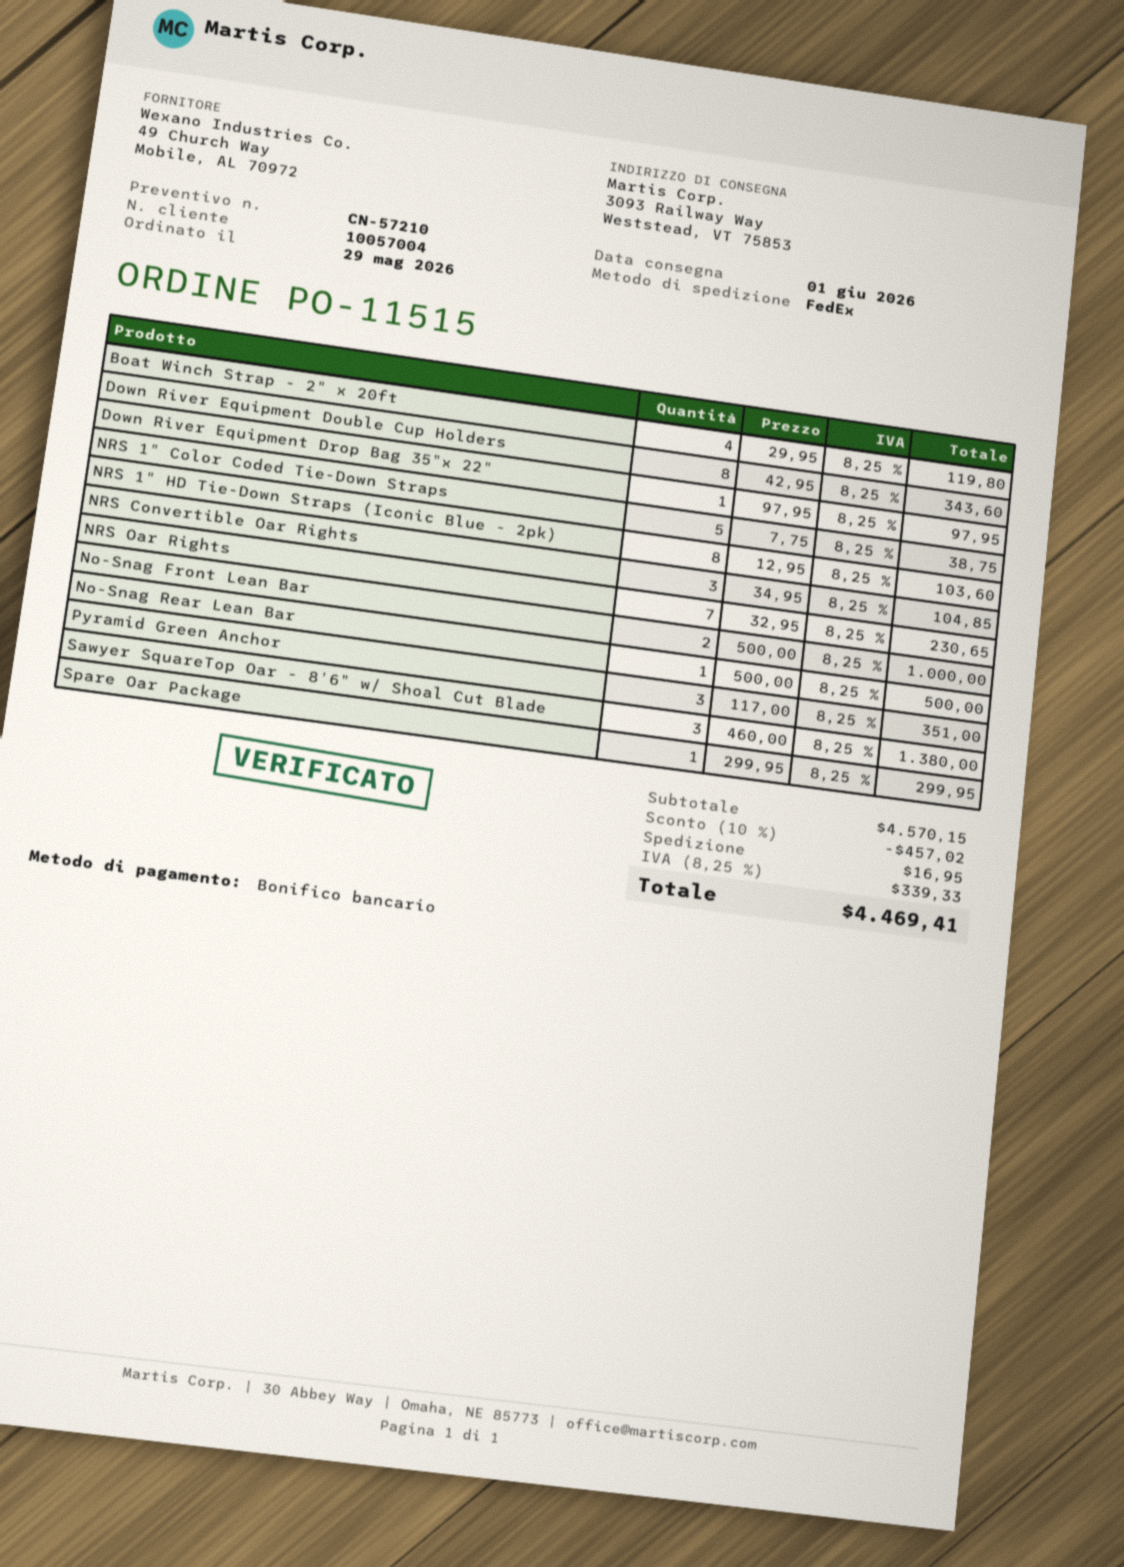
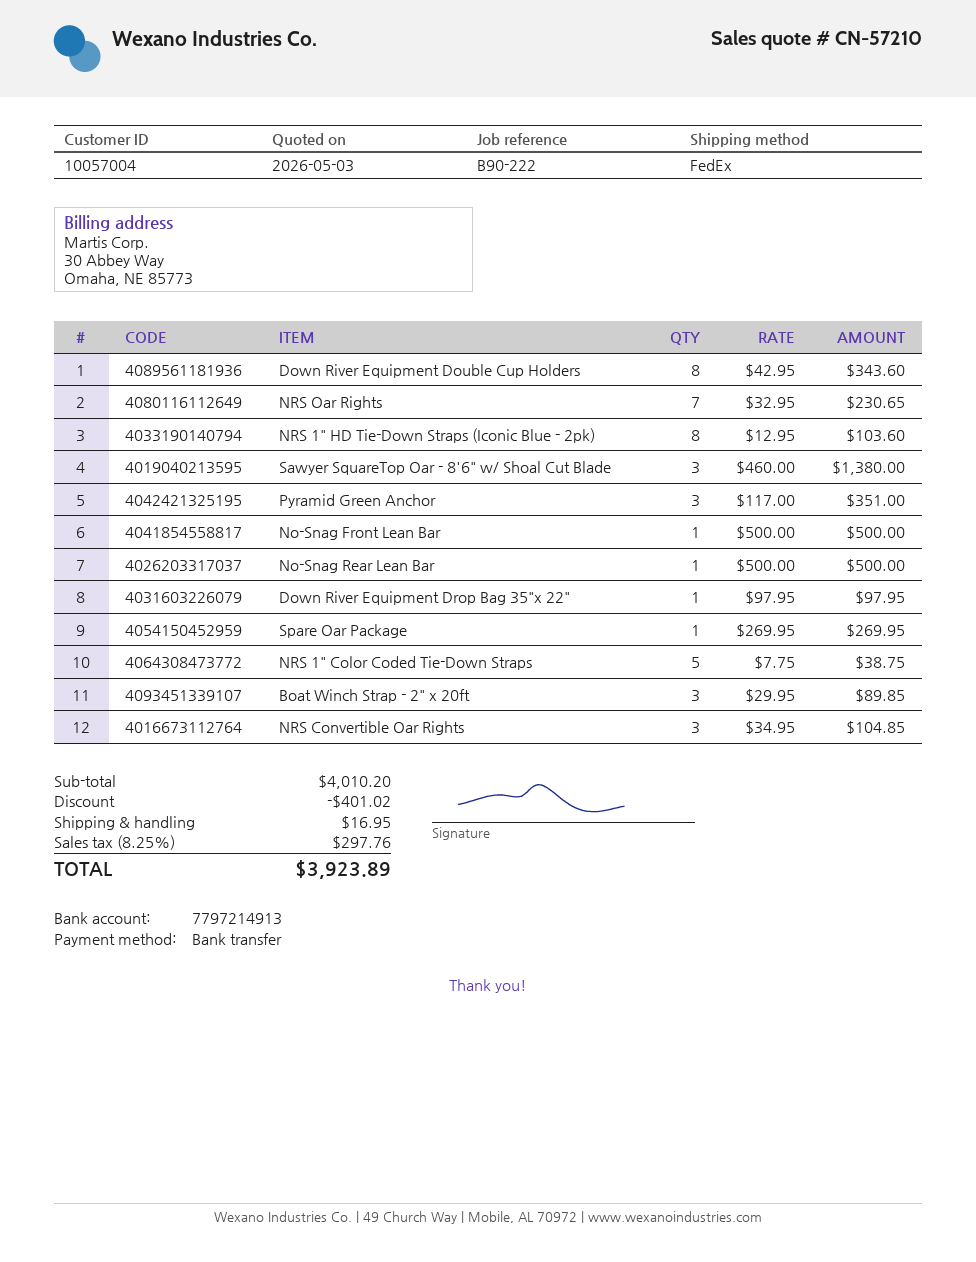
Boat Winch Strap - 2" x 20ft: 4 x 29.95 = 119.80 -> 3 x 29.95 = 89.85
No-Snag Front Lean Bar: 2 x 500.00 = 1000.00 -> 1 x 500.00 = 500.00
Spare Oar Package: 1 x 299.95 = 299.95 -> 1 x 269.95 = 269.95
subtotal: 4570.15 -> 4010.20
discount: 457.02 -> 401.02
tax: 8.25% = 339.33 -> 8.25% = 297.76
total: 4469.41 -> 3923.89

